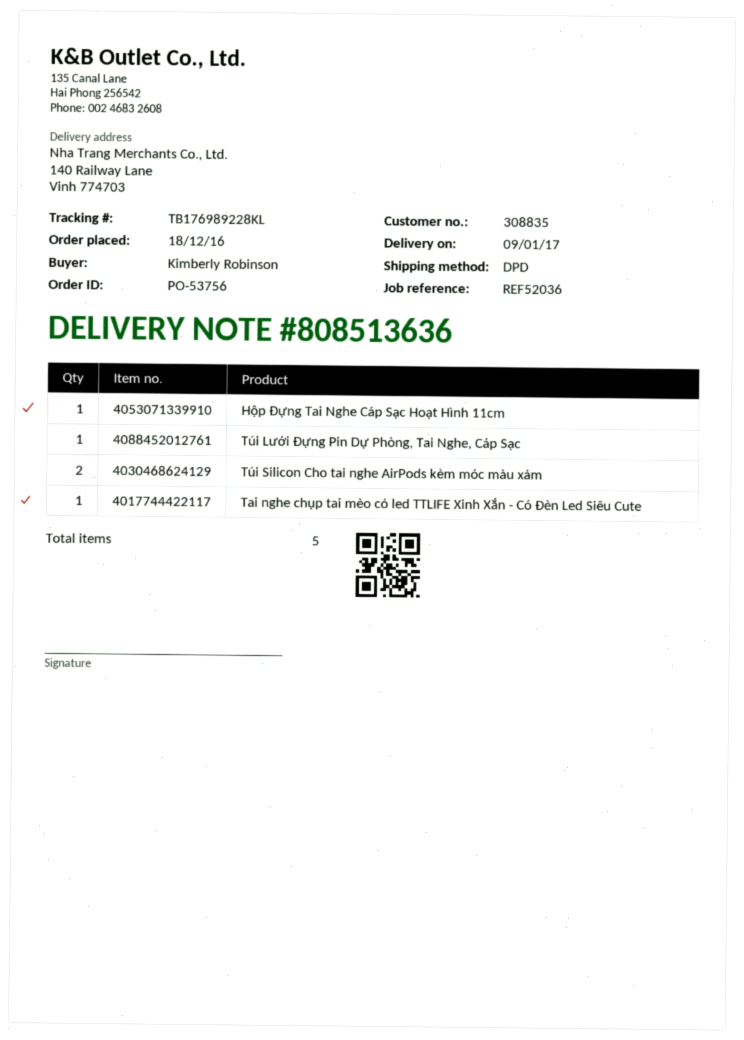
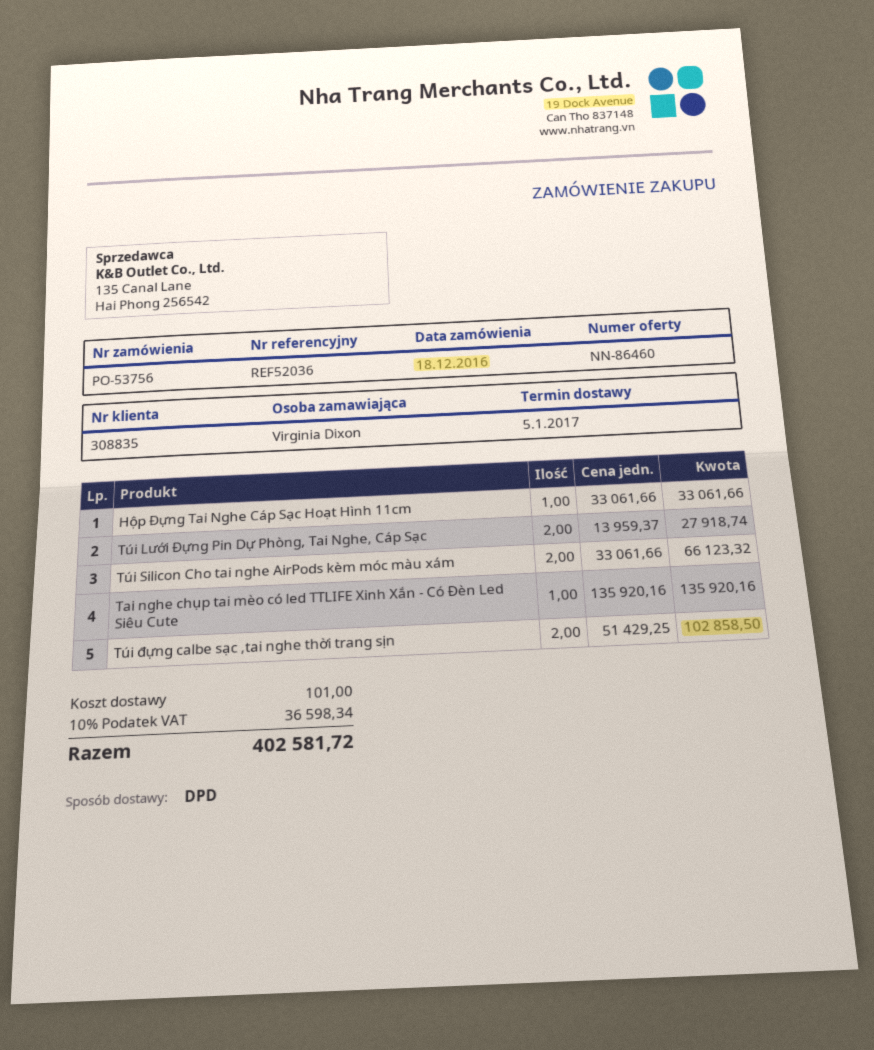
delivery date: 2017-01-09 -> 2017-01-05
ordered by: Kimberly Robinson -> Virginia Dixon
Túi Lưới Đựng Pin Dự Phòng, Tai Nghe, Cáp Sạc: 1 -> 2
Túi đựng calbe sạc ,tai nghe thời trang sịn: none -> 2

